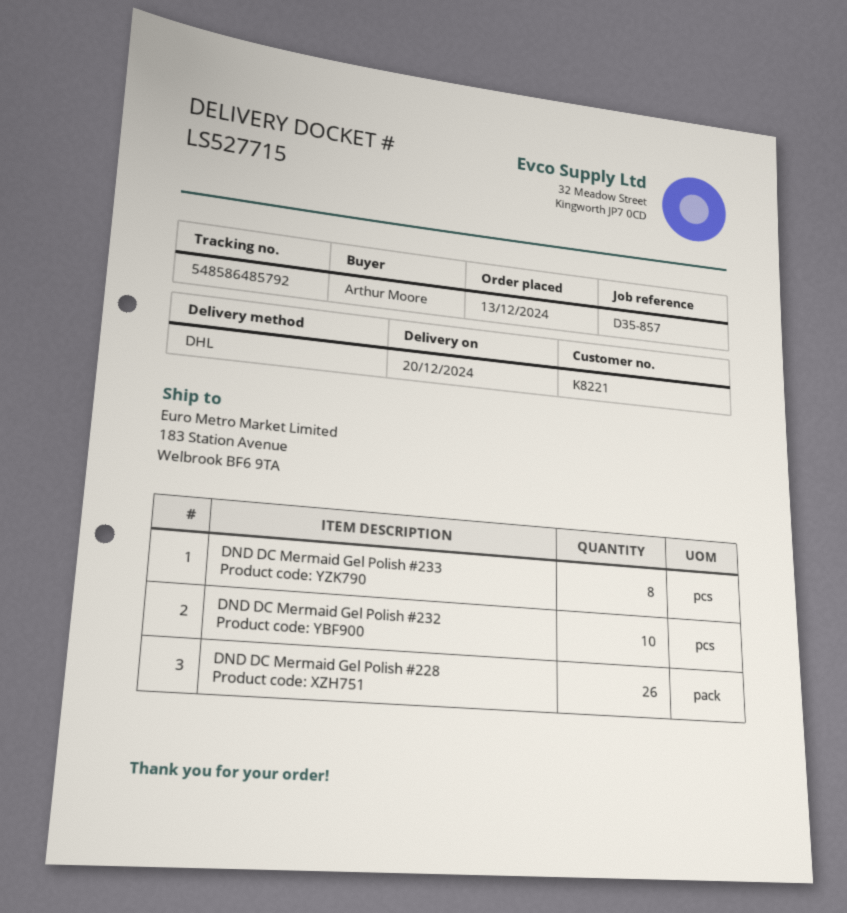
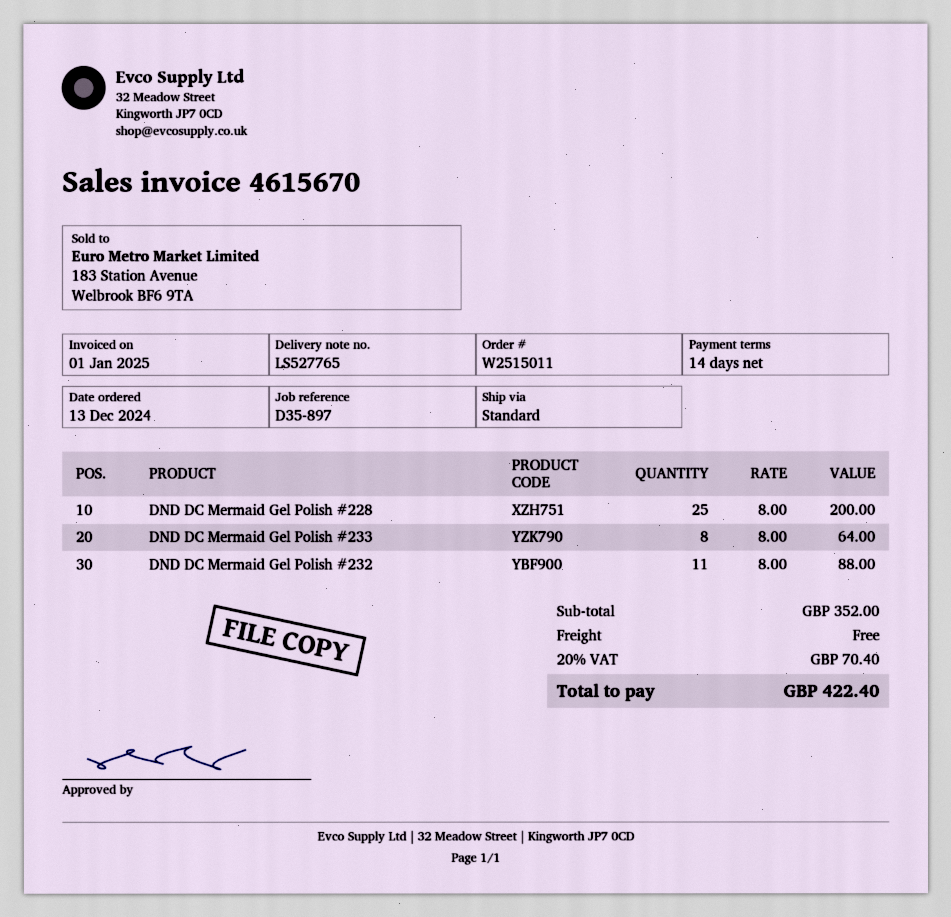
delivery note number: LS527715 -> LS527765
reference: D35-857 -> D35-897
shipping method: DHL -> standard
DND DC Mermaid Gel Polish #232: 10 -> 11
DND DC Mermaid Gel Polish #228: 26 -> 25

